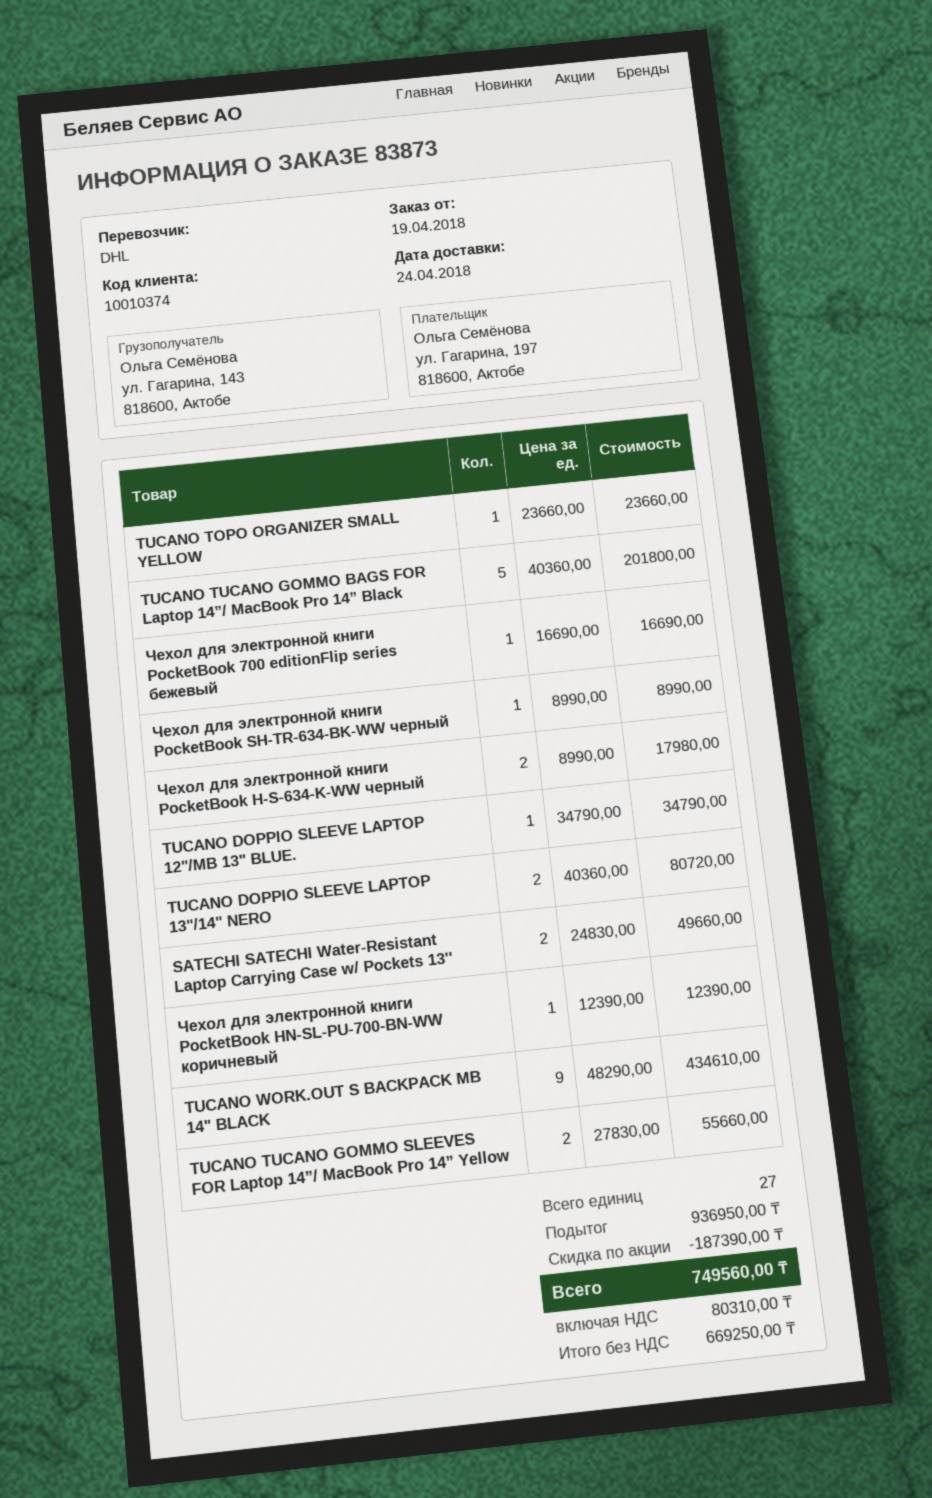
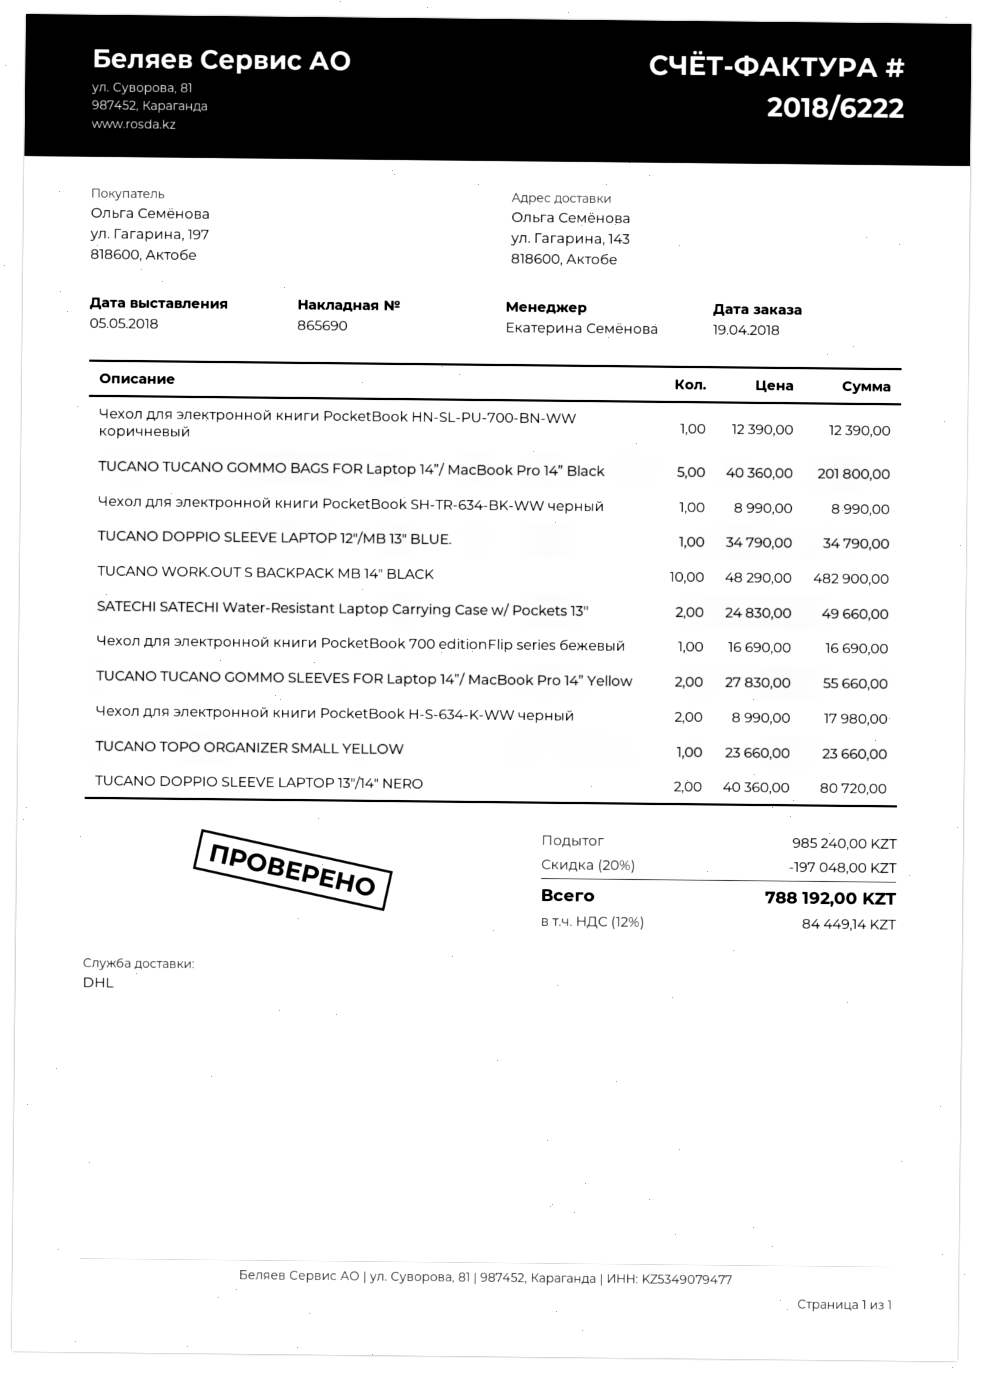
TUCANO WORK.OUT S BACKPACK MB 14" BLACK: 9 x 48290.00 = 434610.00 -> 10 x 48290.00 = 482900.00
subtotal: 936950.00 -> 985240.00
discount: 187390.00 -> 197048.00
tax: 80310.00 -> 84449.14
total: 749560.00 -> 788192.00

